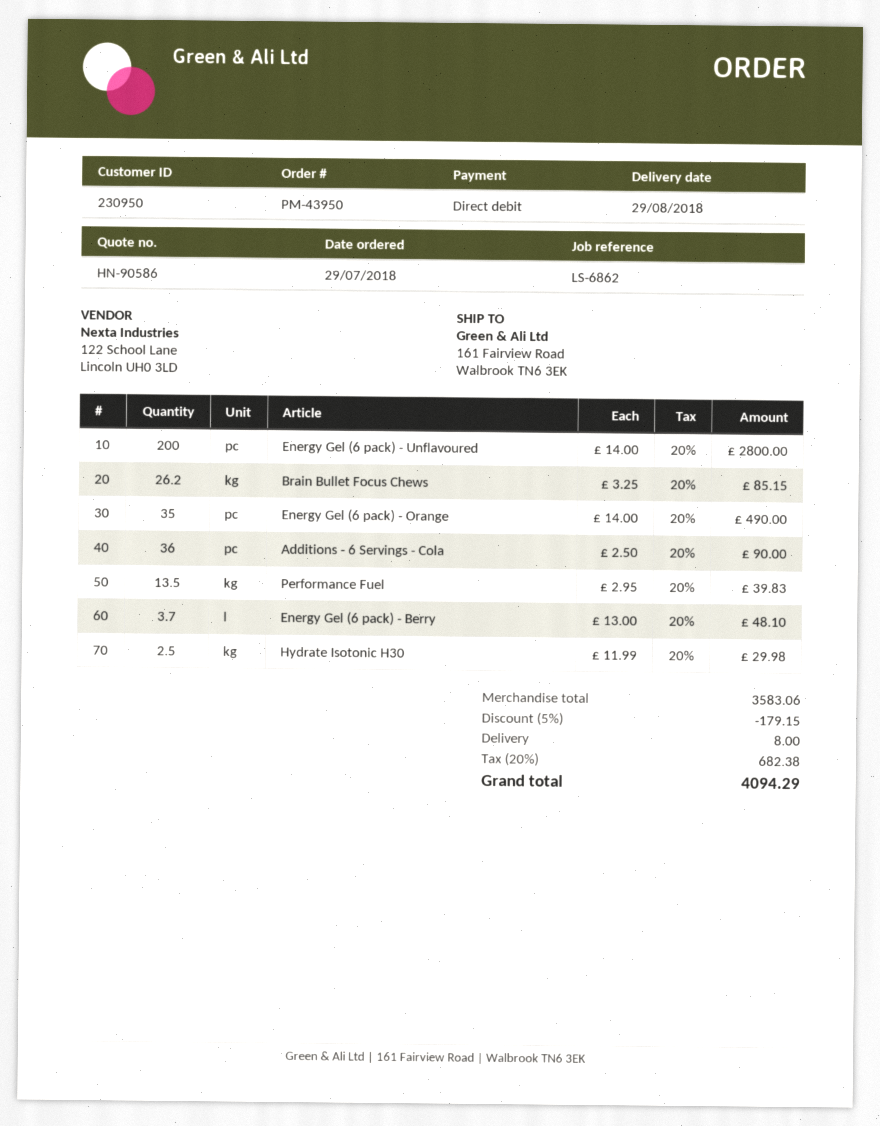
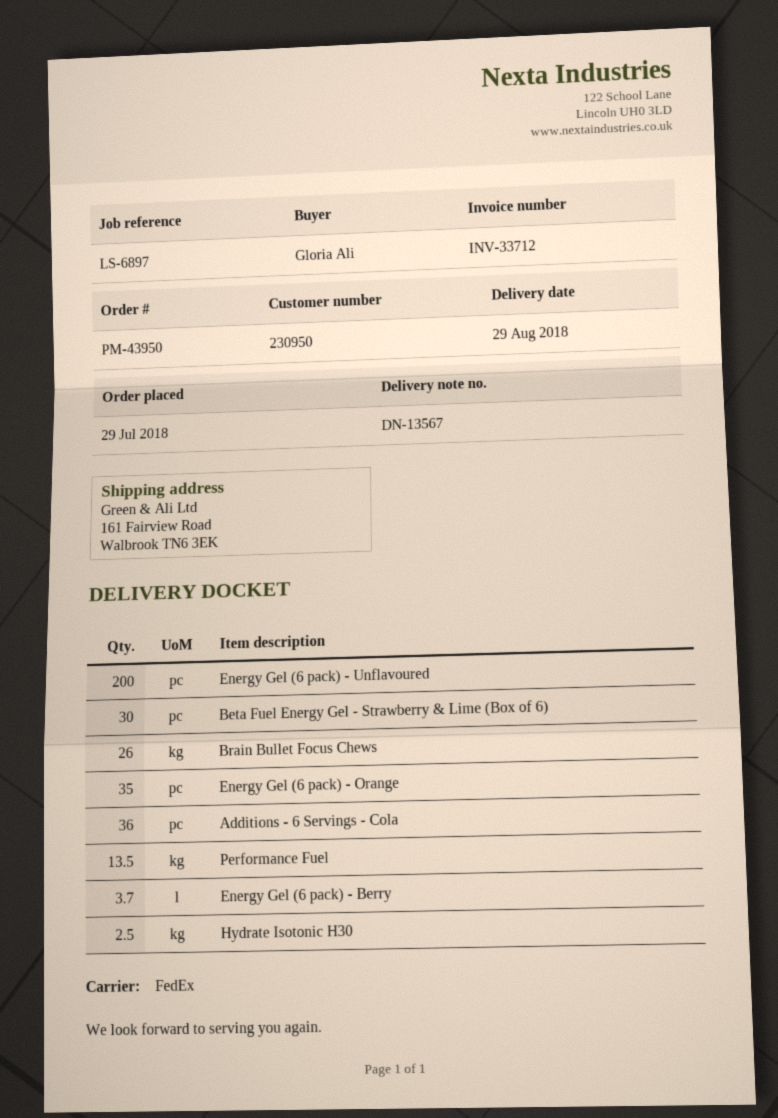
reference: LS-6862 -> LS-6897
Brain Bullet Focus Chews: 26.2 -> 26
Beta Fuel Energy Gel - Strawberry & Lime (Box of 6): none -> 30

